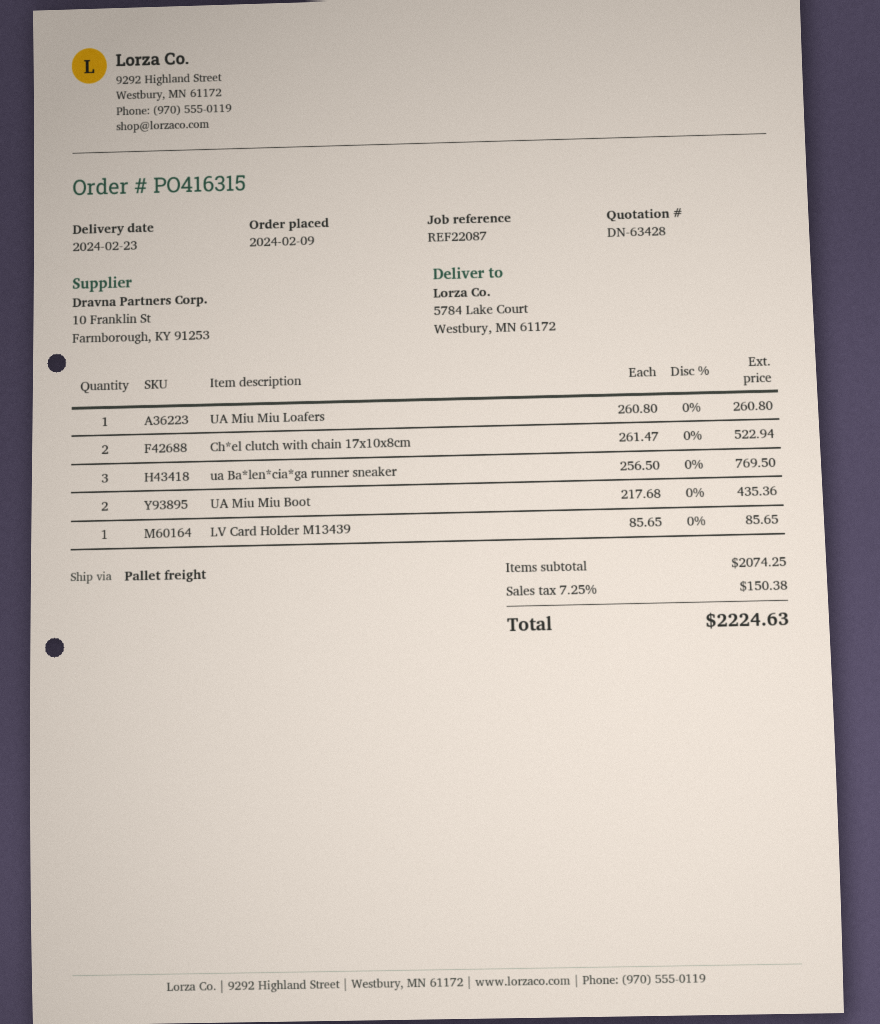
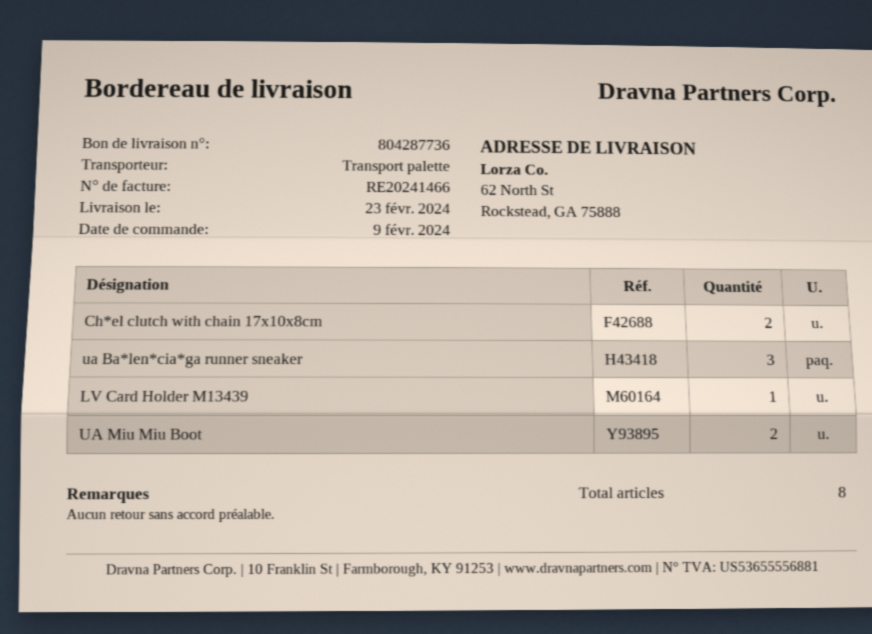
ship to: 5784 Lake Court, Westbury, MN 61172 -> 62 North St, Rockstead, GA 75888
UA Miu Miu Loafers: 1 -> none

